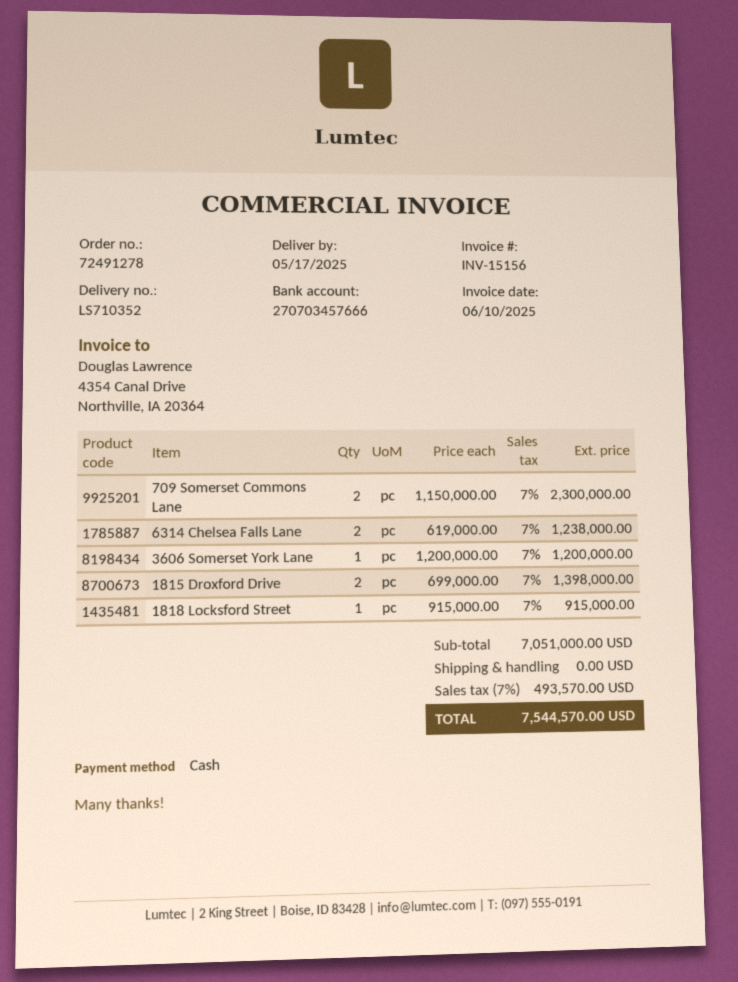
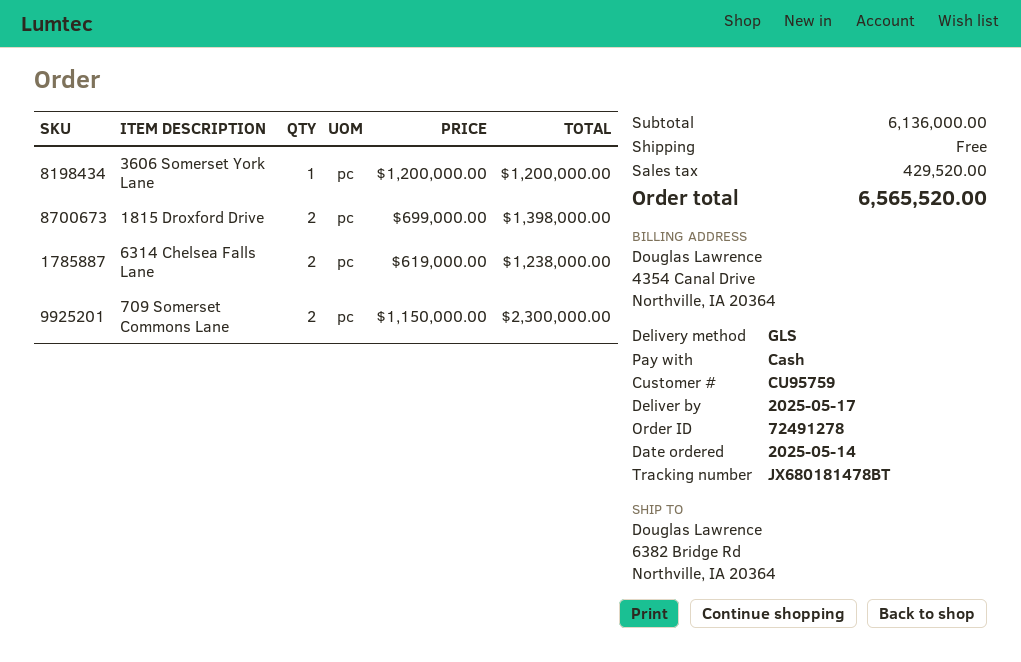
1818 Locksford Street: 1 x 915000.00 = 915000.00 -> none
subtotal: 7051000.00 -> 6136000.00
tax: 493570.00 -> 429520.00
total: 7544570.00 -> 6565520.00

